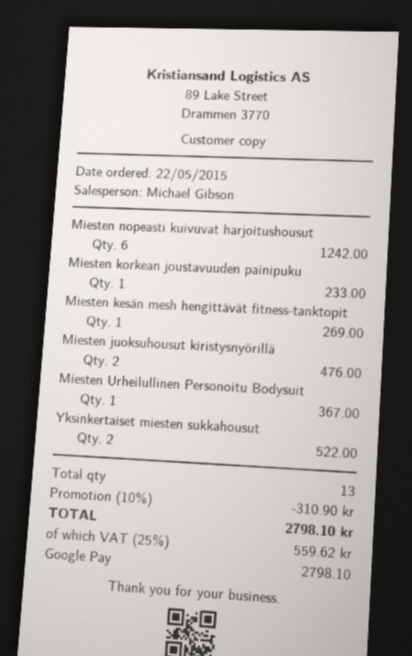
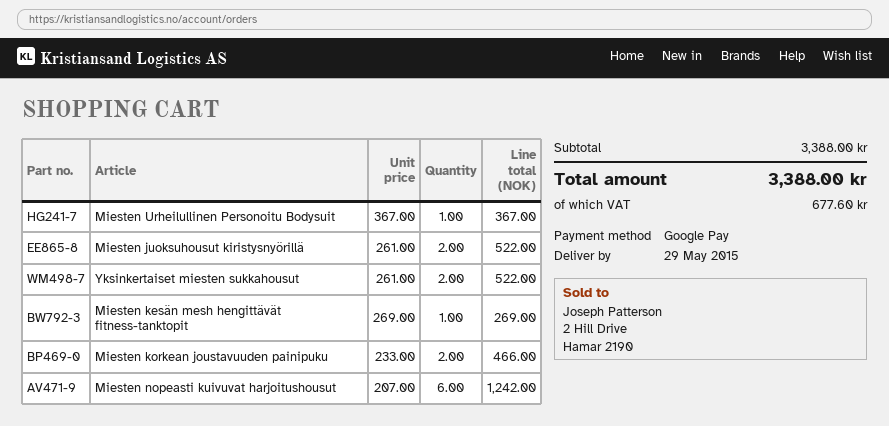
Miesten korkean joustavuuden painipuku: 1 for 233.00 -> 2 for 466.00
Miesten juoksuhousut kiristysnyörillä: 2 for 476.00 -> 2 for 522.00
discount: 10% = 310.90 -> none
tax: 559.62 -> 677.60
total: 2798.10 -> 3388.00

